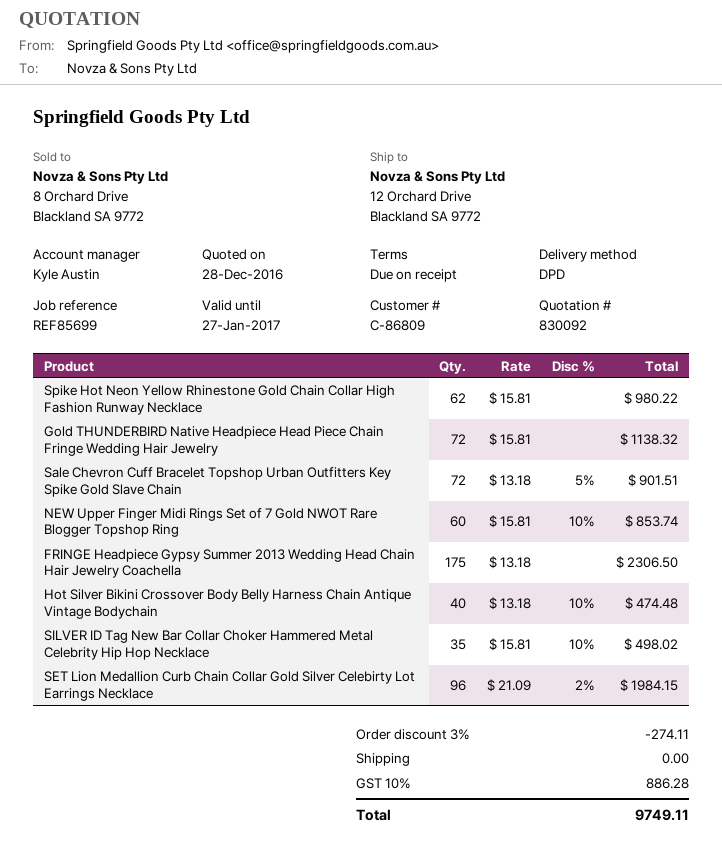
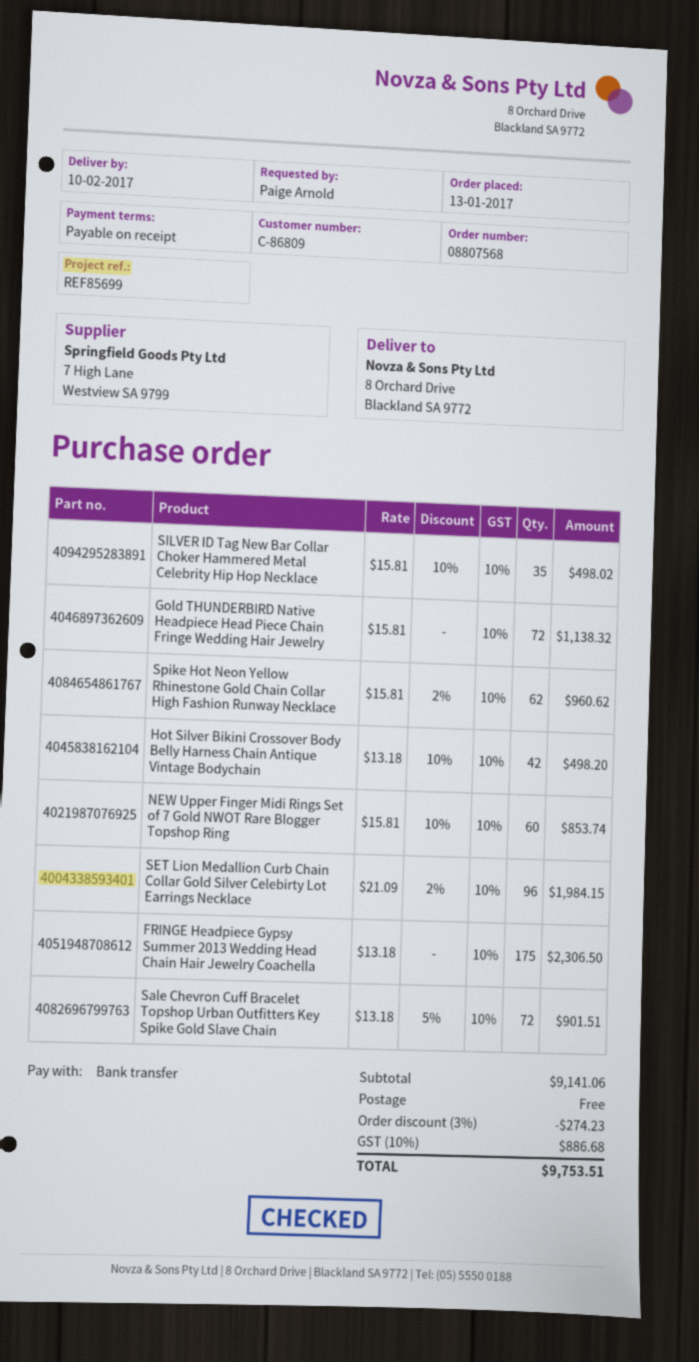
ship to: 12 Orchard Drive, Blackland SA 9772 -> 8 Orchard Drive, Blackland SA 9772
Spike Hot Neon Yellow Rhinestone Gold Chain Collar High Fashion Runway Necklace: 62 x 15.81 = 980.22 -> 62 x 15.81 - 2% = 960.62
Hot Silver Bikini Crossover Body Belly Harness Chain Antique Vintage Bodychain: 40 x 13.18 - 10% = 474.48 -> 42 x 13.18 - 10% = 498.20
discount: 3% = 274.11 -> 3% = 274.23
tax: 10% = 886.28 -> 10% = 886.68
total: 9749.11 -> 9753.51

